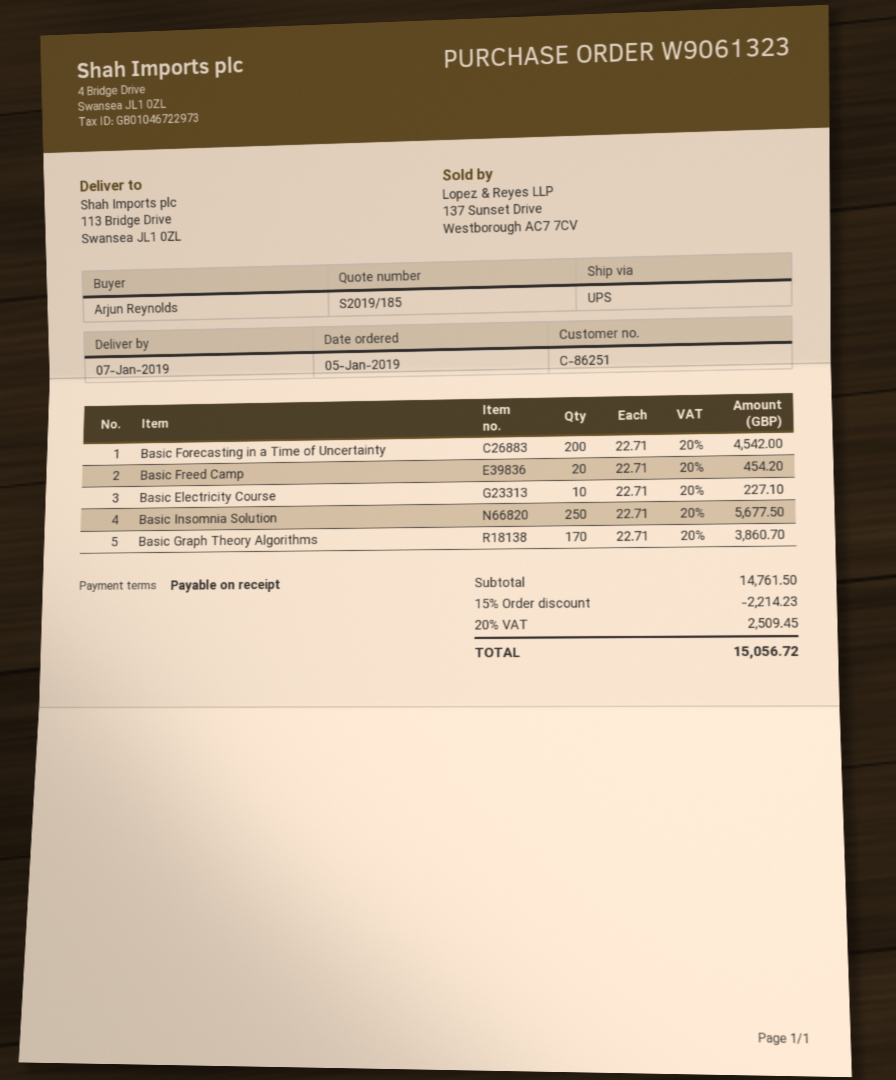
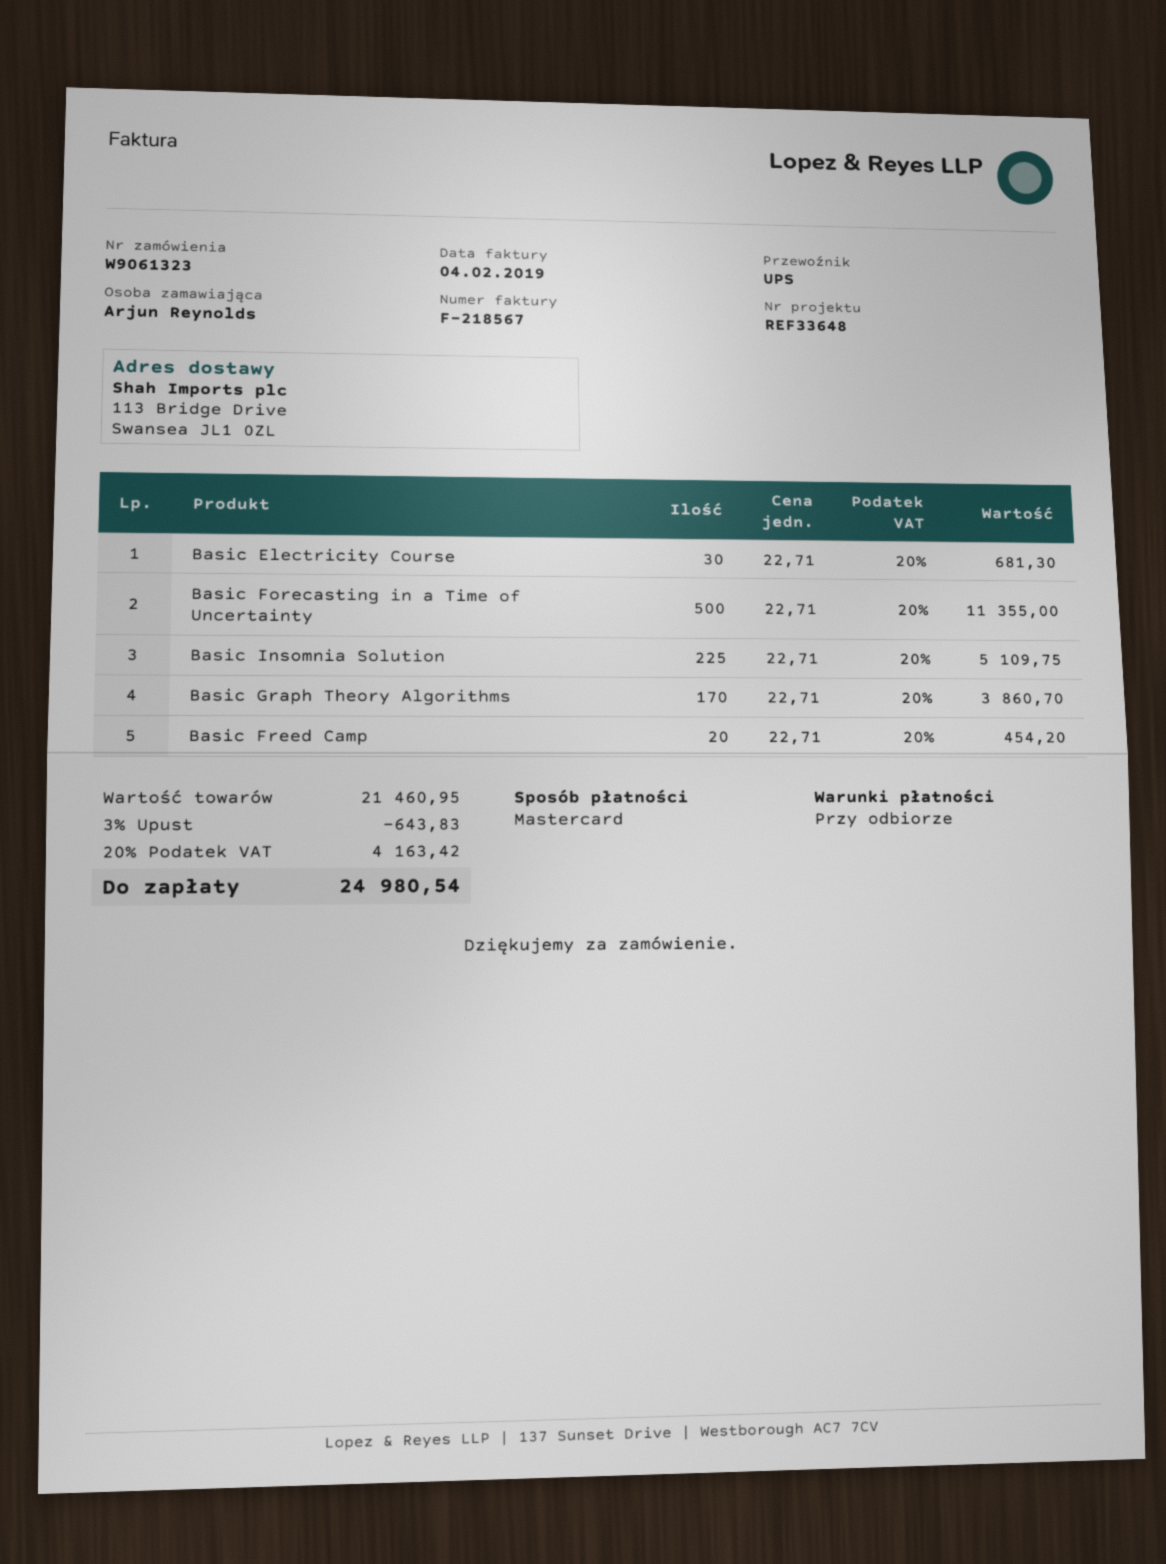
Basic Forecasting in a Time of Uncertainty: 200 x 22.71 = 4542.00 -> 500 x 22.71 = 11355.00
Basic Electricity Course: 10 x 22.71 = 227.10 -> 30 x 22.71 = 681.30
Basic Insomnia Solution: 250 x 22.71 = 5677.50 -> 225 x 22.71 = 5109.75
subtotal: 14761.50 -> 21460.95
discount: 15% = 2214.23 -> 3% = 643.83
tax: 20% = 2509.45 -> 20% = 4163.42
total: 15056.72 -> 24980.54

